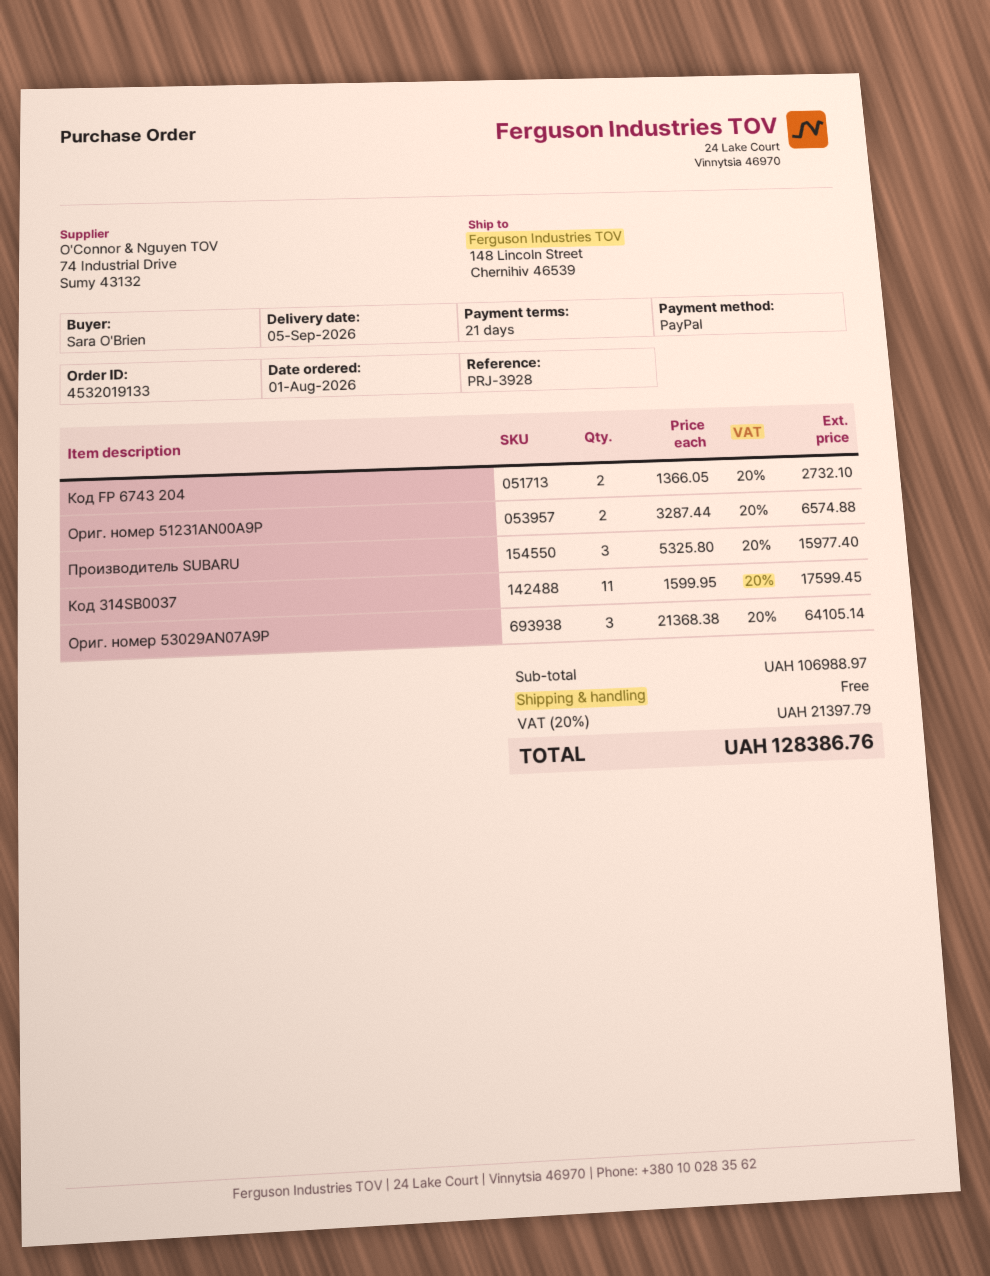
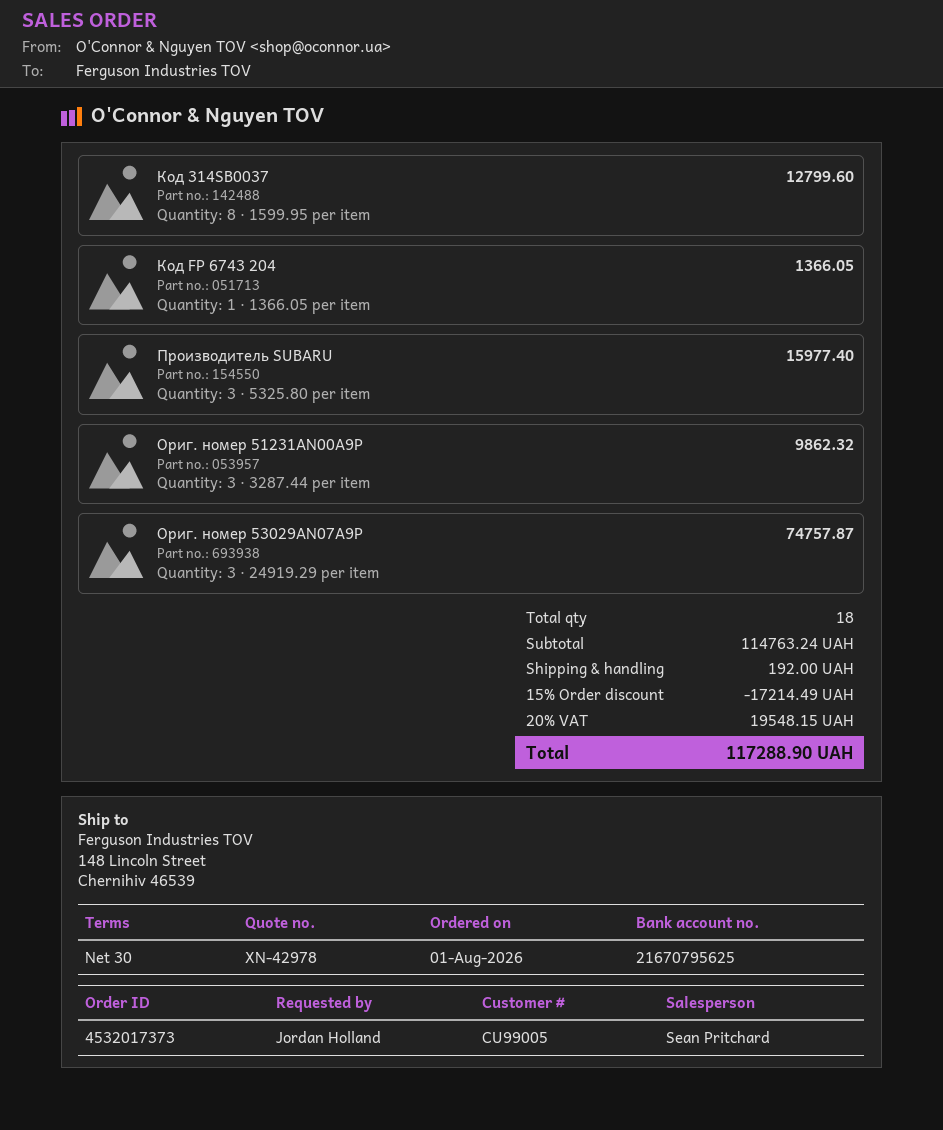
order number: 4532019133 -> 4532017373
payment terms: 21 days -> 30 days
ordered by: Sara O'Brien -> Jordan Holland
Код FP 6743 204: 2 x 1366.05 = 2732.10 -> 1 x 1366.05 = 1366.05
Ориг. номер 51231AN00A9P: 2 x 3287.44 = 6574.88 -> 3 x 3287.44 = 9862.32
Код 314SB0037: 11 x 1599.95 = 17599.45 -> 8 x 1599.95 = 12799.60
Ориг. номер 53029AN07A9P: 3 x 21368.38 = 64105.14 -> 3 x 24919.29 = 74757.87
subtotal: 106988.97 -> 114763.24
discount: none -> 15% = 17214.49
shipping: 0.00 -> 192.00
tax: 20% = 21397.79 -> 20% = 19548.15
total: 128386.76 -> 117288.90

